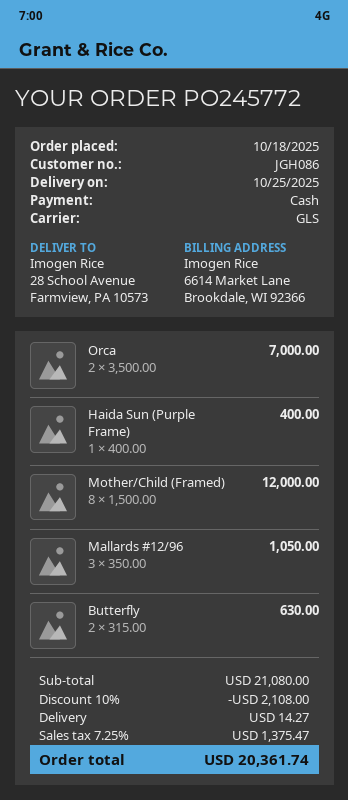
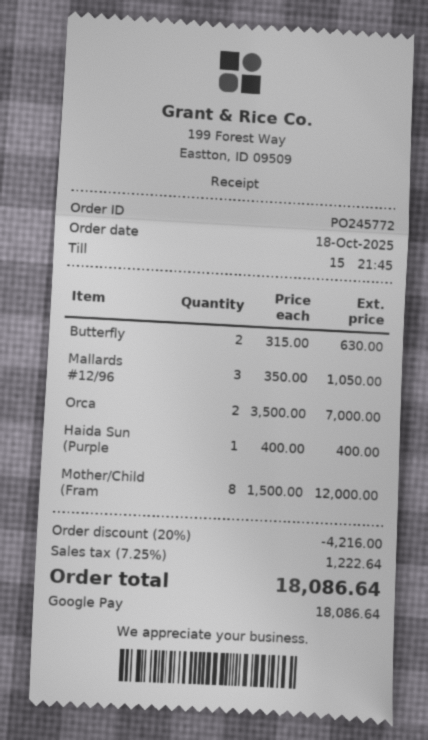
payment method: cash -> Google Pay
discount: 10% = 2108.00 -> 20% = 4216.00
shipping: 14.27 -> none
tax: 7.25% = 1375.47 -> 7.25% = 1222.64
total: 20361.74 -> 18086.64

